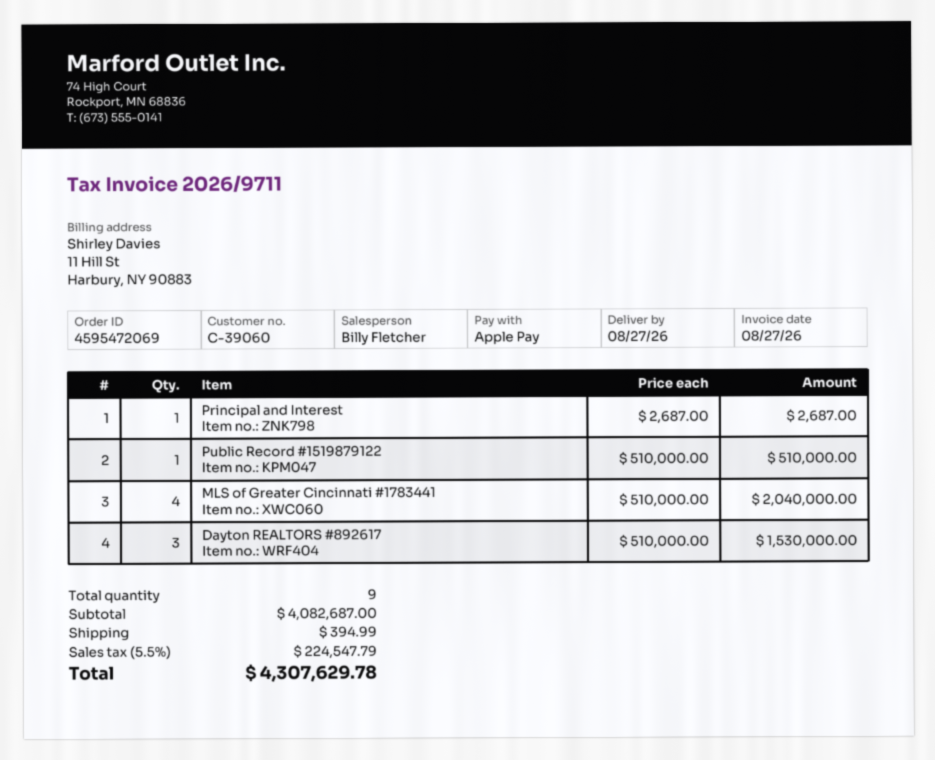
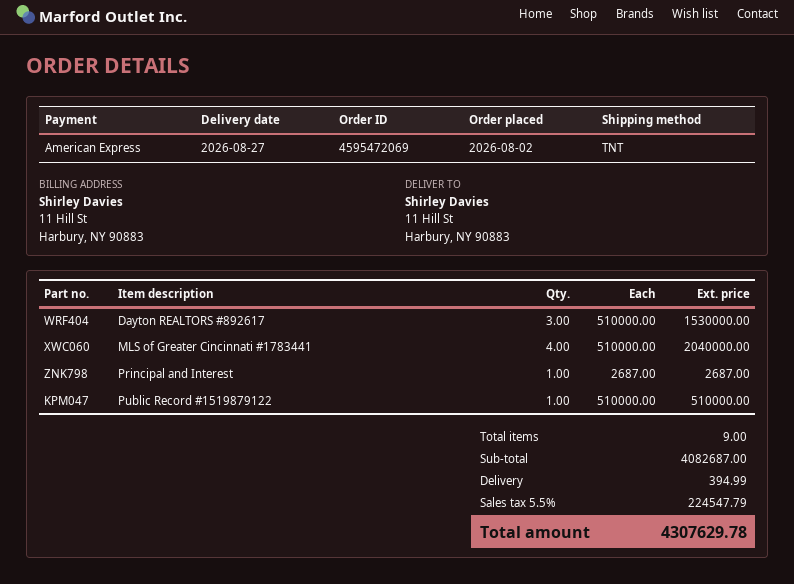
payment method: Apple Pay -> American Express

